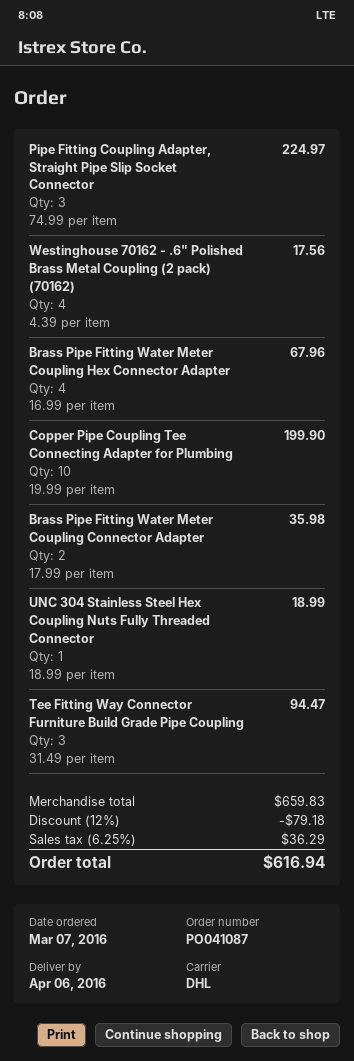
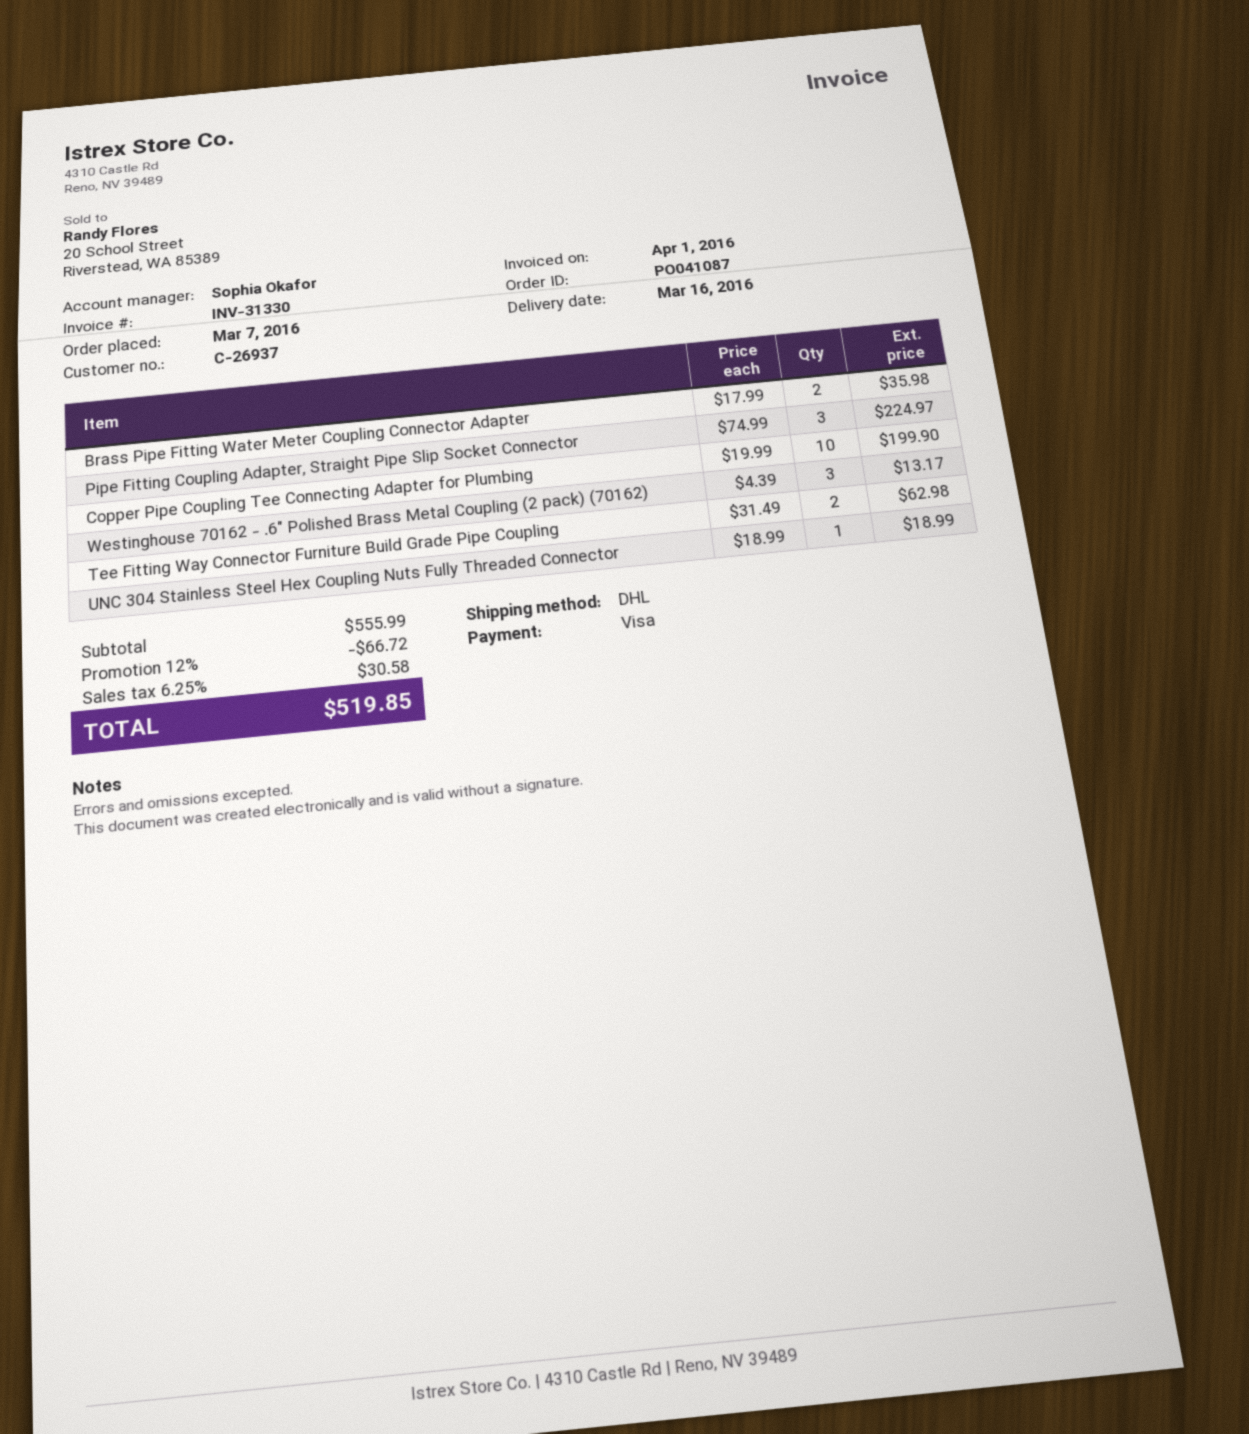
delivery date: 2016-04-06 -> 2016-03-16
Westinghouse 70162 - .6" Polished Brass Metal Coupling (2 pack) (70162): 4 x 4.39 = 17.56 -> 3 x 4.39 = 13.17
Brass Pipe Fitting Water Meter Coupling Hex Connector Adapter: 4 x 16.99 = 67.96 -> none
Tee Fitting Way Connector Furniture Build Grade Pipe Coupling: 3 x 31.49 = 94.47 -> 2 x 31.49 = 62.98
subtotal: 659.83 -> 555.99
discount: 12% = 79.18 -> 12% = 66.72
tax: 6.25% = 36.29 -> 6.25% = 30.58
total: 616.94 -> 519.85

